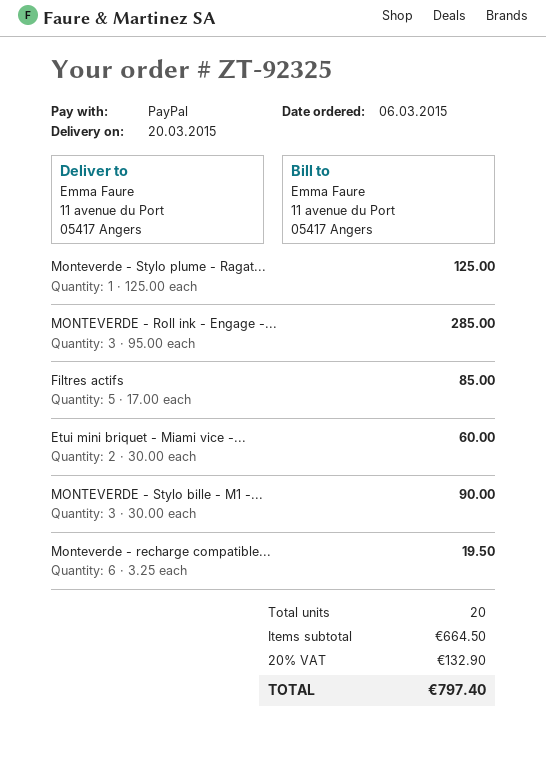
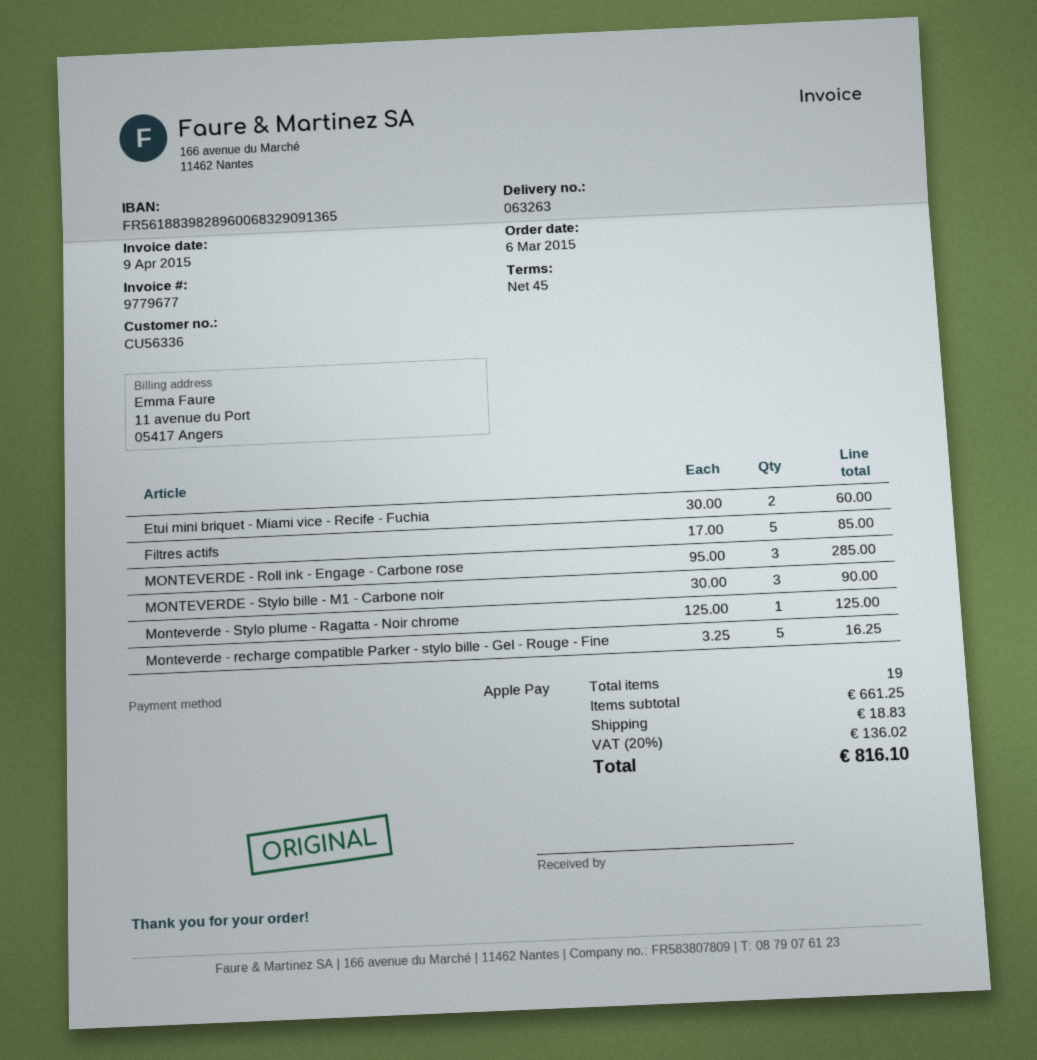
payment method: PayPal -> Apple Pay
Monteverde - recharge compatible...: 6 x 3.25 = 19.50 -> 5 x 3.25 = 16.25
total quantity: 20 -> 19
subtotal: 664.50 -> 661.25
shipping: none -> 18.83
tax: 20% = 132.90 -> 20% = 136.02
total: 797.40 -> 816.10

